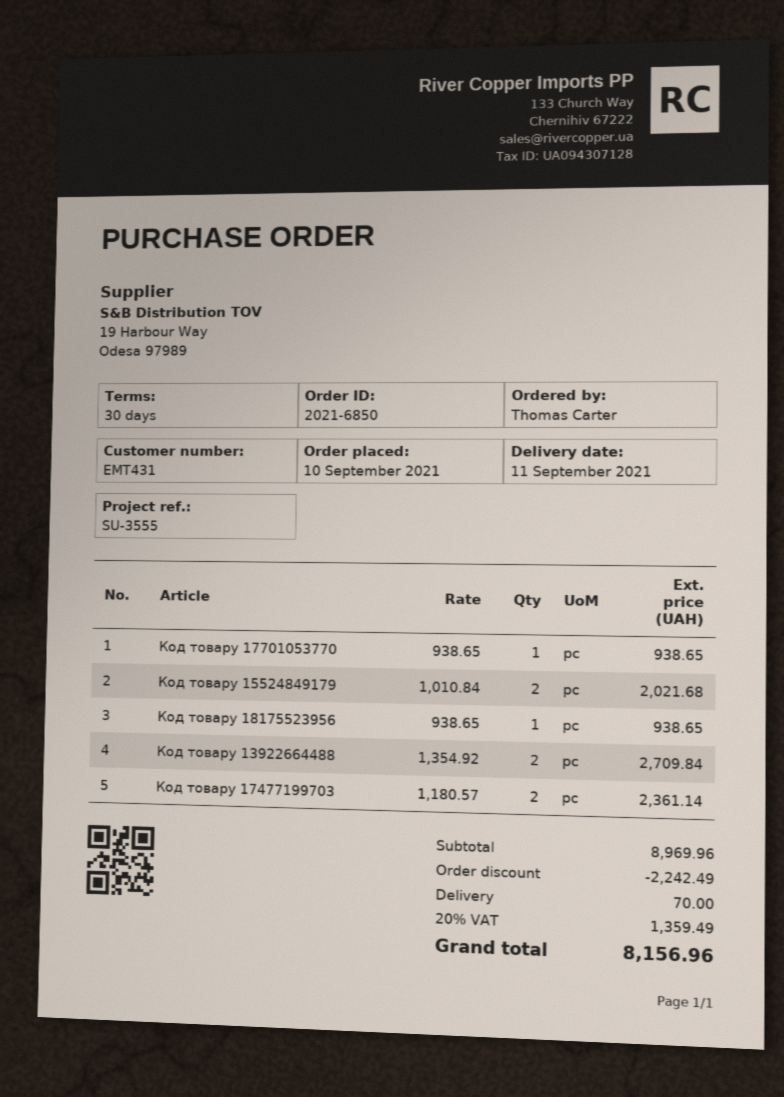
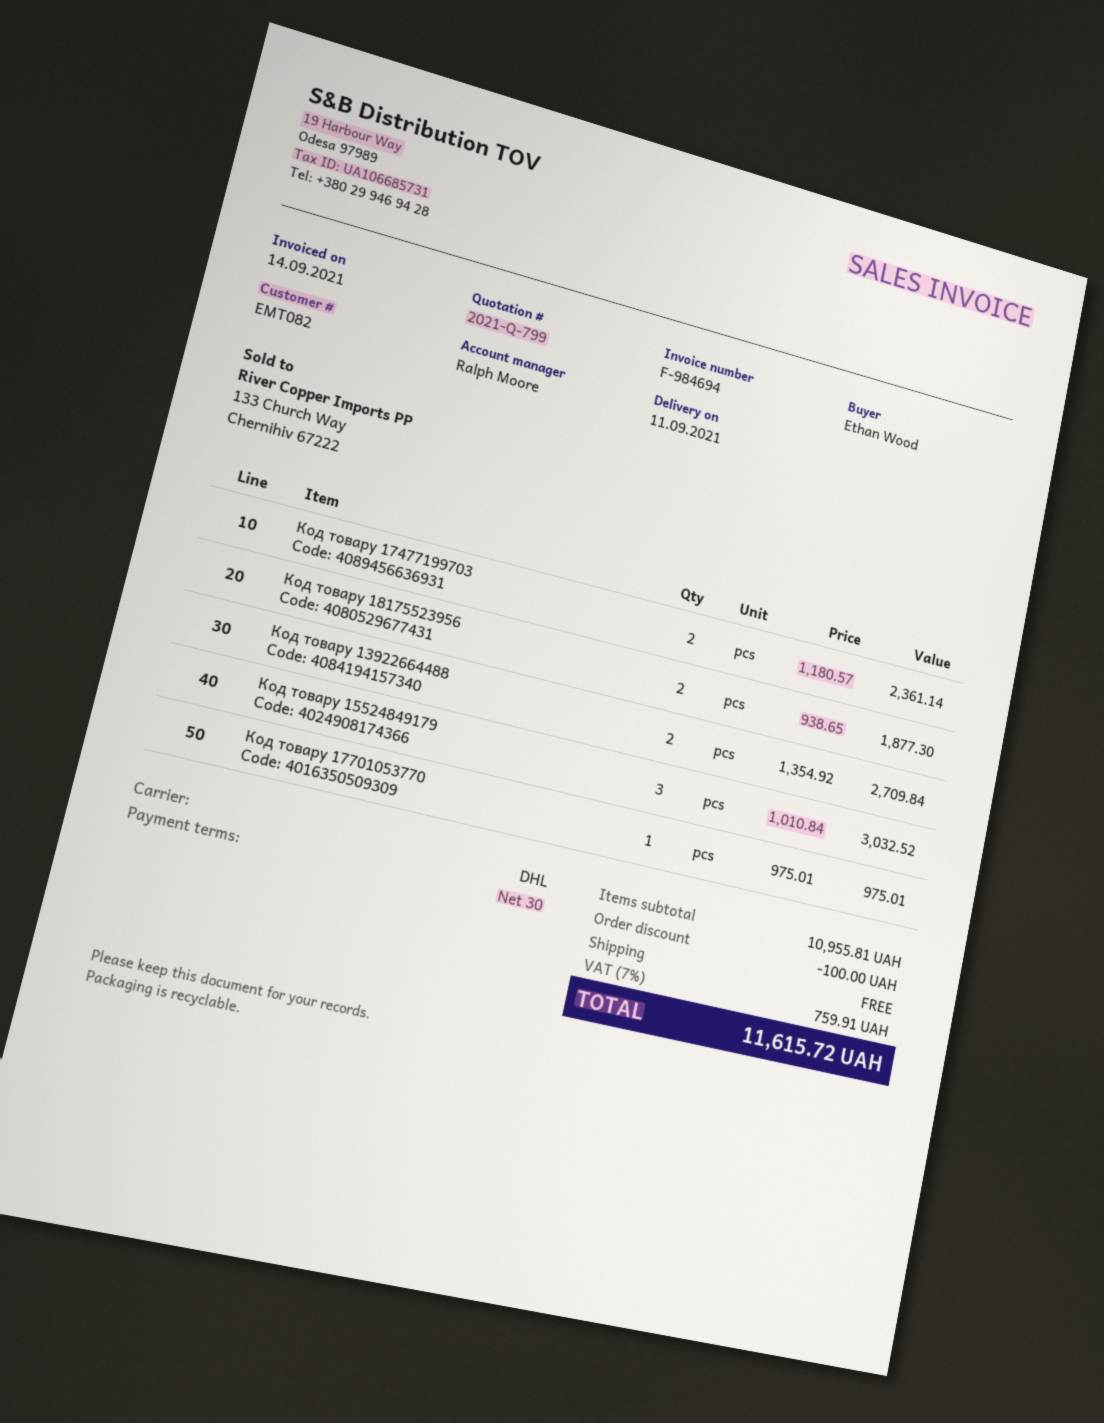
customer number: EMT431 -> EMT082
ordered by: Thomas Carter -> Ethan Wood
Код товару 17701053770: 1 x 938.65 = 938.65 -> 1 x 975.01 = 975.01
Код товару 15524849179: 2 x 1010.84 = 2021.68 -> 3 x 1010.84 = 3032.52
Код товару 18175523956: 1 x 938.65 = 938.65 -> 2 x 938.65 = 1877.30
subtotal: 8969.96 -> 10955.81
discount: 2242.49 -> 100.00
shipping: 70.00 -> 0.00
tax: 20% = 1359.49 -> 7% = 759.91
total: 8156.96 -> 11615.72

